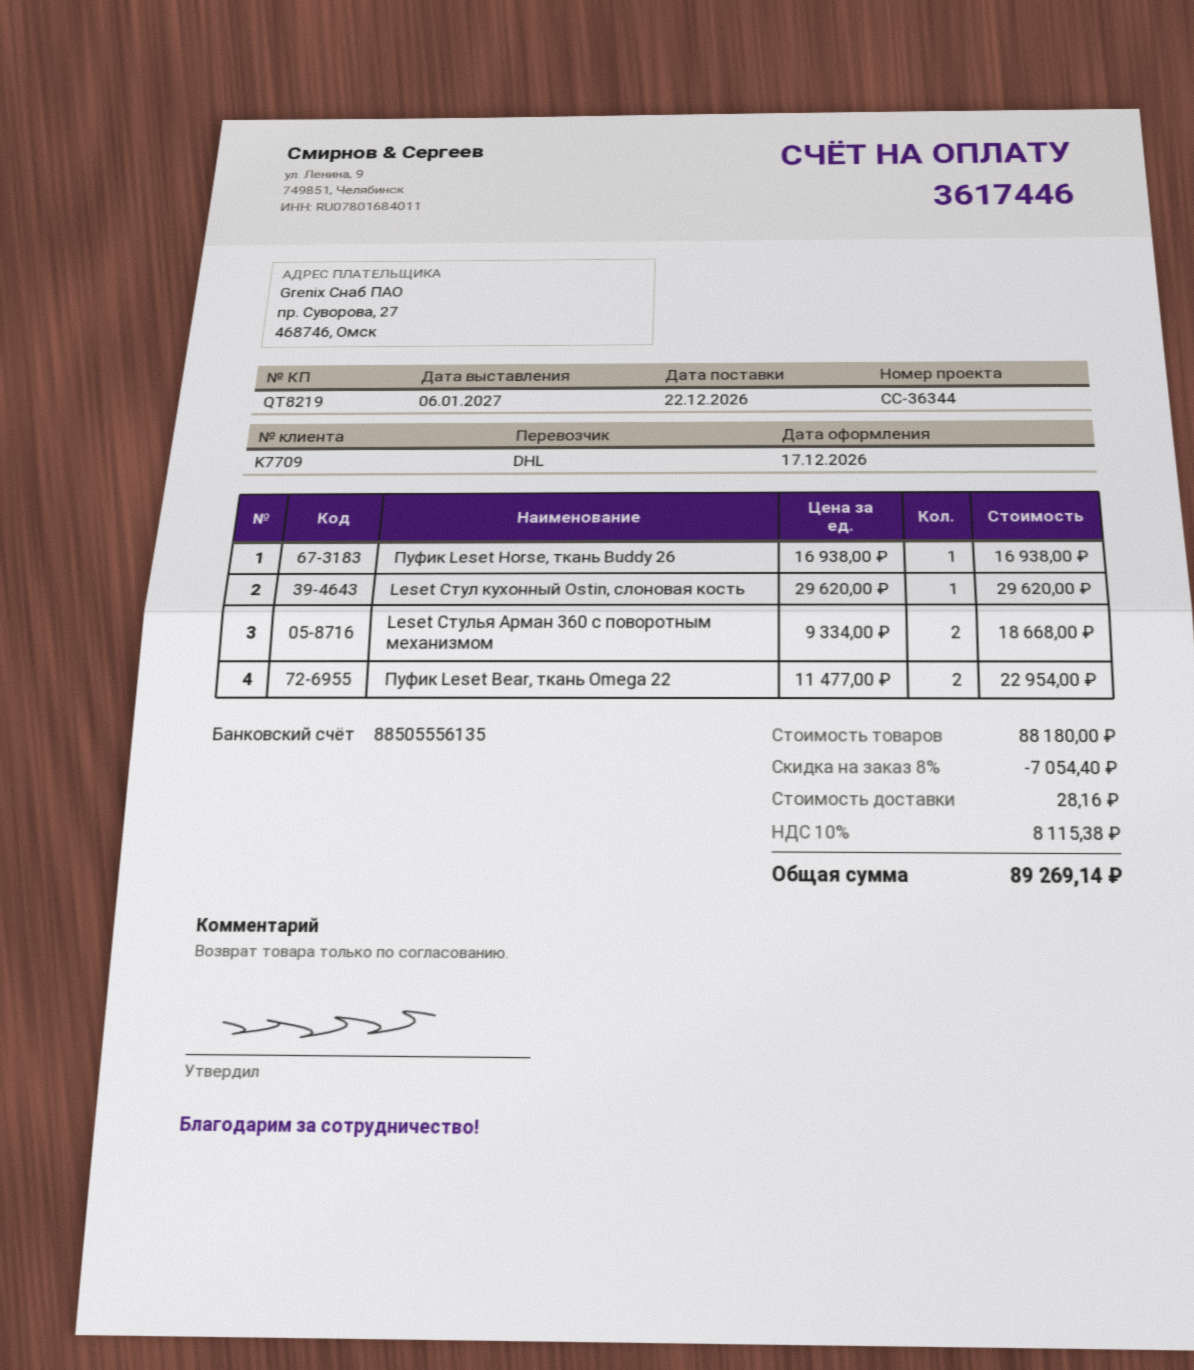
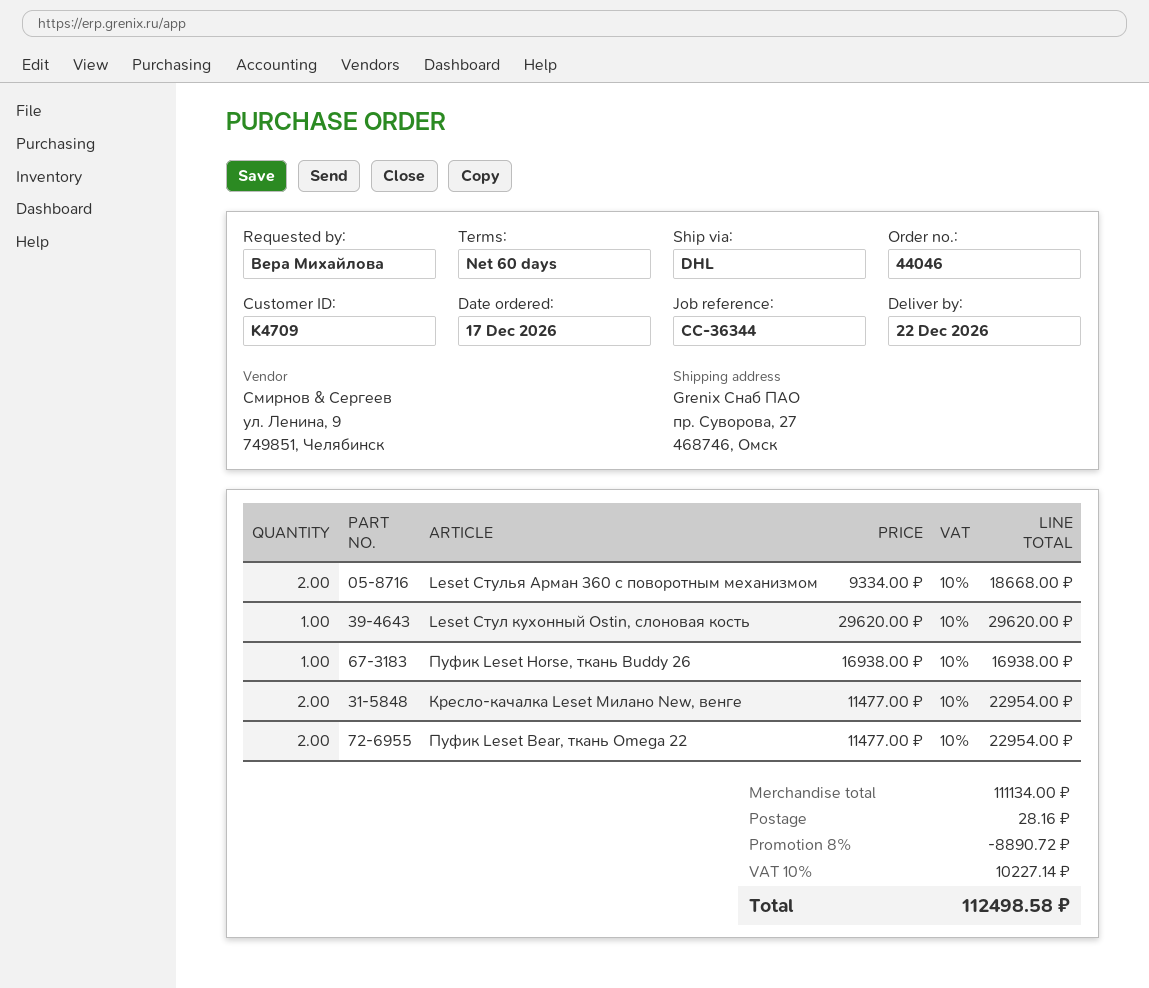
customer number: K7709 -> K4709
Кресло-качалка Leset Милано New, венге: none -> 2 x 11477.00 = 22954.00
subtotal: 88180.00 -> 111134.00
discount: 8% = 7054.40 -> 8% = 8890.72
tax: 10% = 8115.38 -> 10% = 10227.14
total: 89269.14 -> 112498.58

